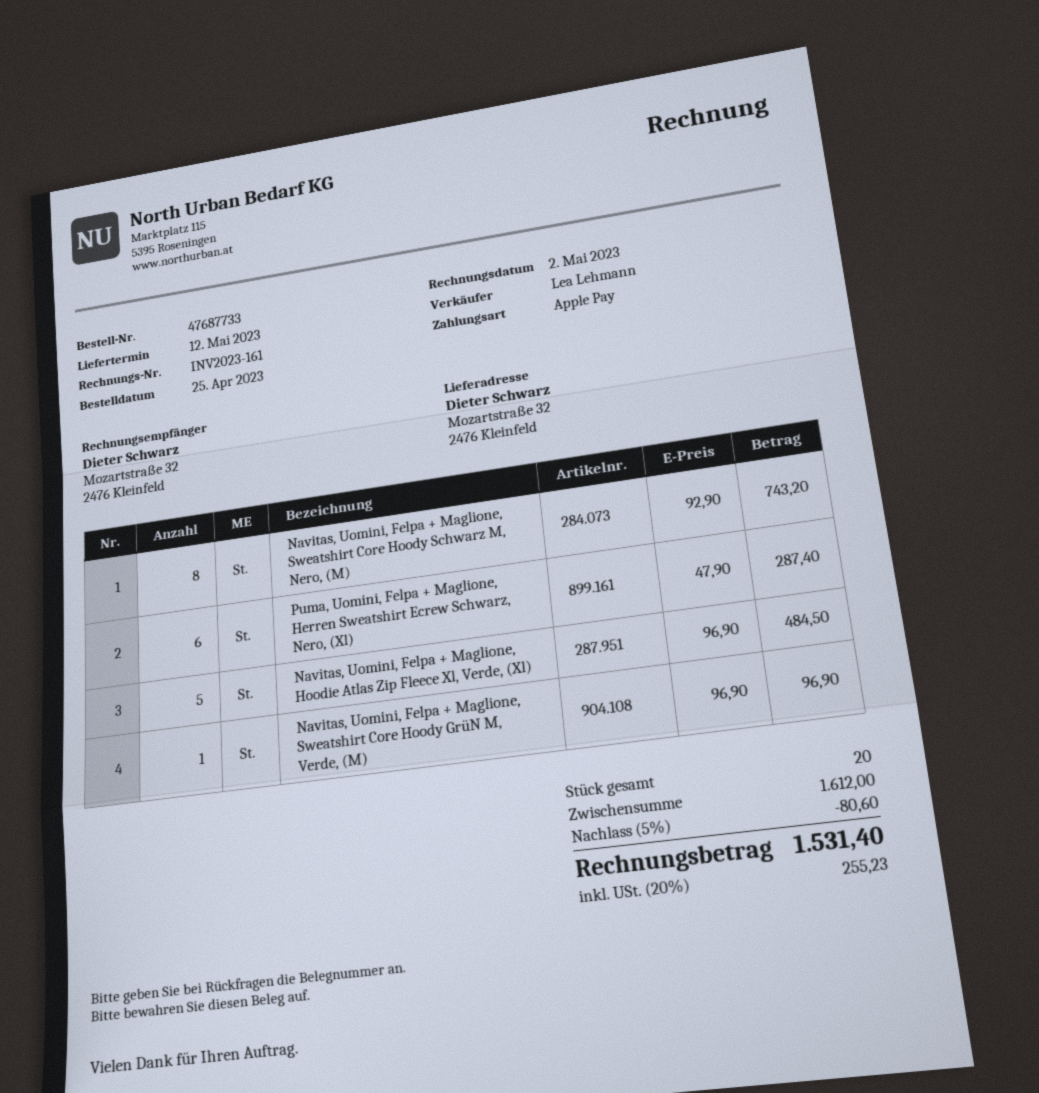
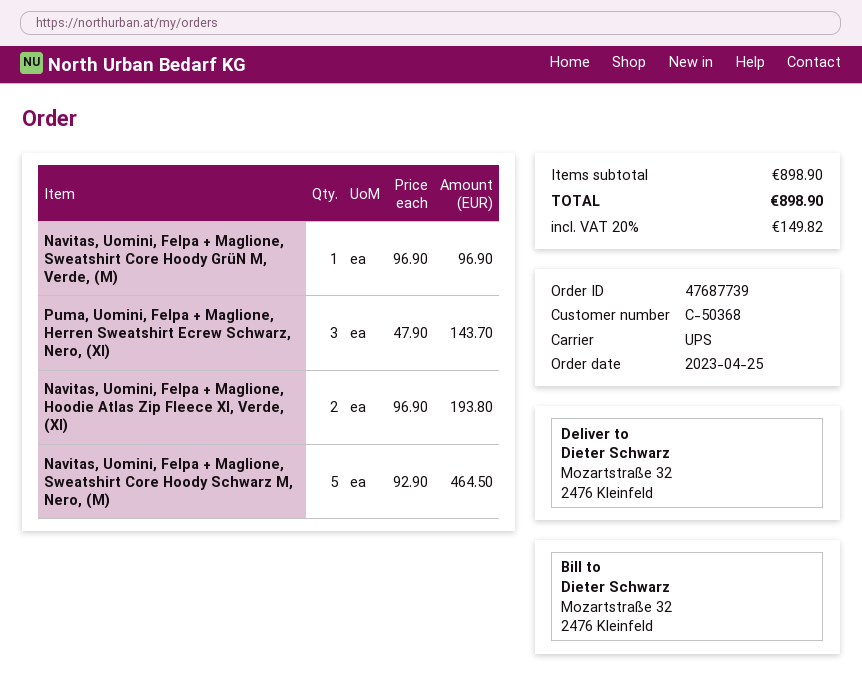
order number: 47687733 -> 47687739
Navitas, Uomini, Felpa + Maglione, Sweatshirt Core Hoody Schwarz M, Nero, (M): 8 x 92.90 = 743.20 -> 5 x 92.90 = 464.50
Puma, Uomini, Felpa + Maglione, Herren Sweatshirt Ecrew Schwarz, Nero, (Xl): 6 x 47.90 = 287.40 -> 3 x 47.90 = 143.70
Navitas, Uomini, Felpa + Maglione, Hoodie Atlas Zip Fleece Xl, Verde, (Xl): 5 x 96.90 = 484.50 -> 2 x 96.90 = 193.80
subtotal: 1612.00 -> 898.90
discount: 5% = 80.60 -> none
tax: 20% = 255.23 -> 20% = 149.82
total: 1531.40 -> 898.90

